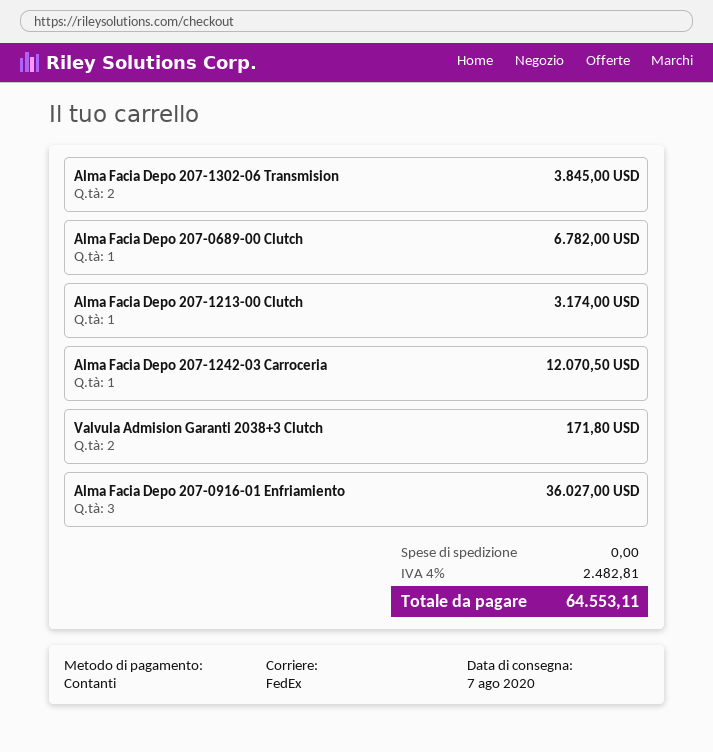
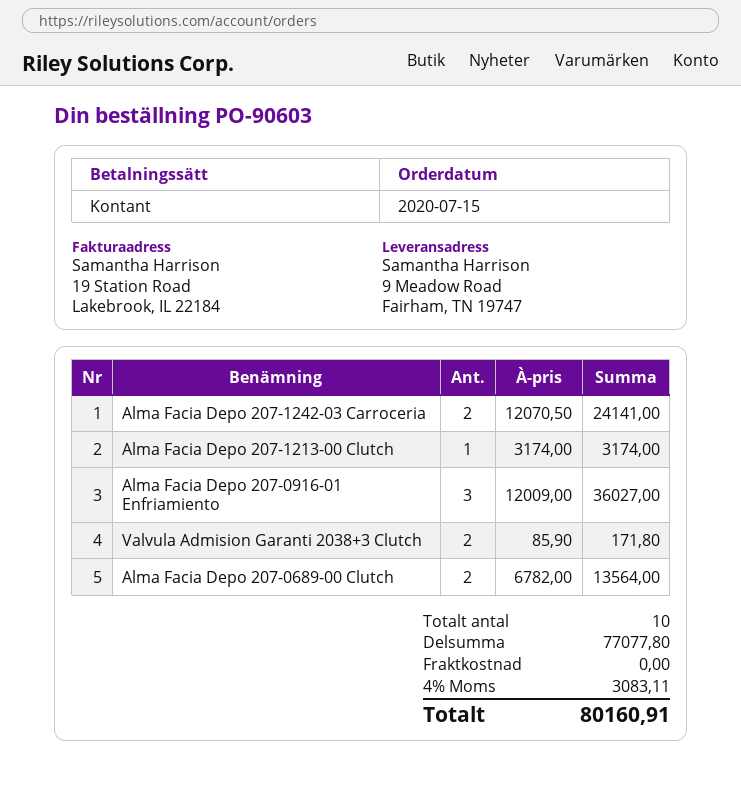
Alma Facia Depo 207-1302-06 Transmision: 2 for 3845.00 -> none
Alma Facia Depo 207-0689-00 Clutch: 1 for 6782.00 -> 2 for 13564.00
Alma Facia Depo 207-1242-03 Carroceria: 1 for 12070.50 -> 2 for 24141.00
tax: 4% = 2482.81 -> 4% = 3083.11
total: 64553.11 -> 80160.91

